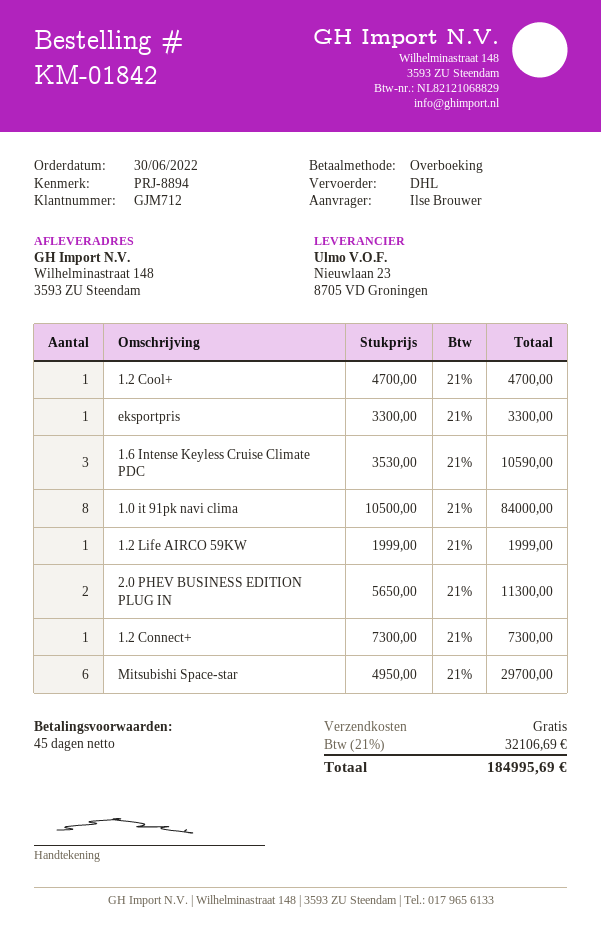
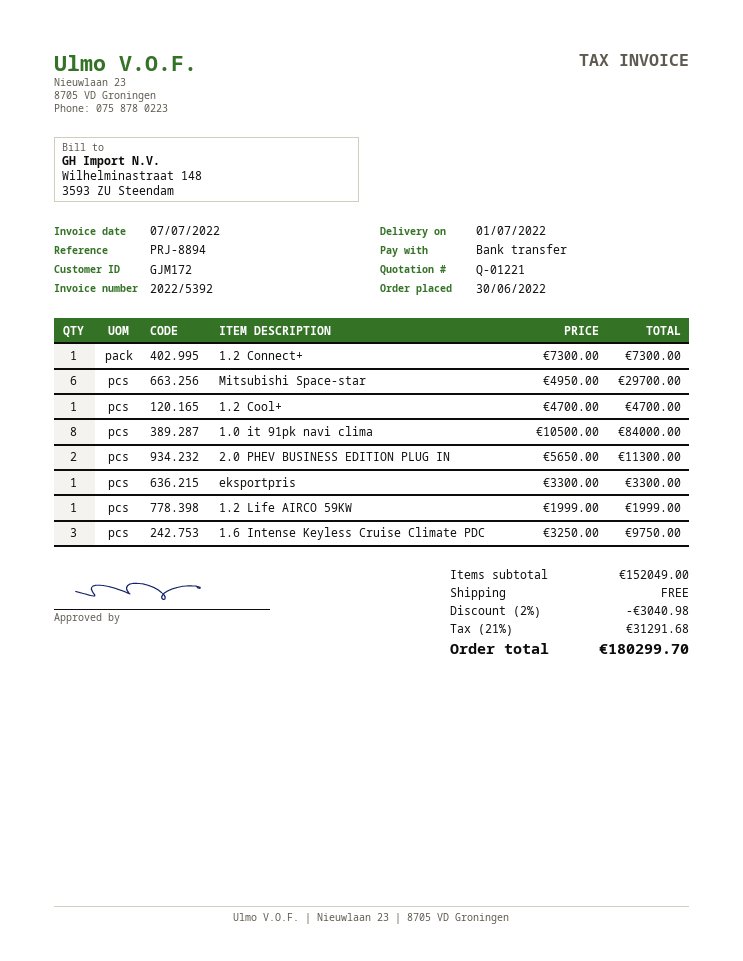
customer number: GJM712 -> GJM172
1.6 Intense Keyless Cruise Climate PDC: 3 x 3530.00 = 10590.00 -> 3 x 3250.00 = 9750.00
discount: none -> 2% = 3040.98
tax: 21% = 32106.69 -> 21% = 31291.68
total: 184995.69 -> 180299.70

